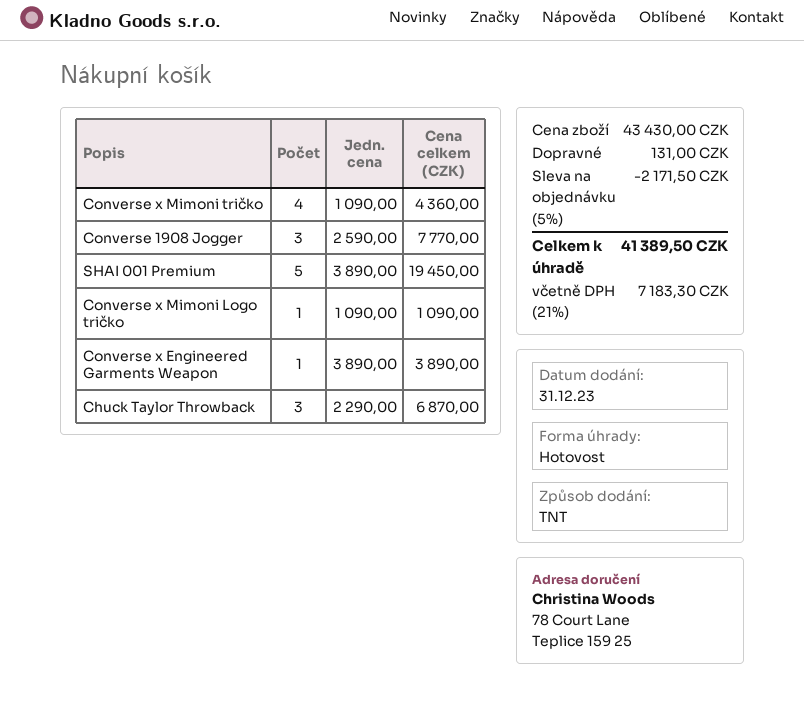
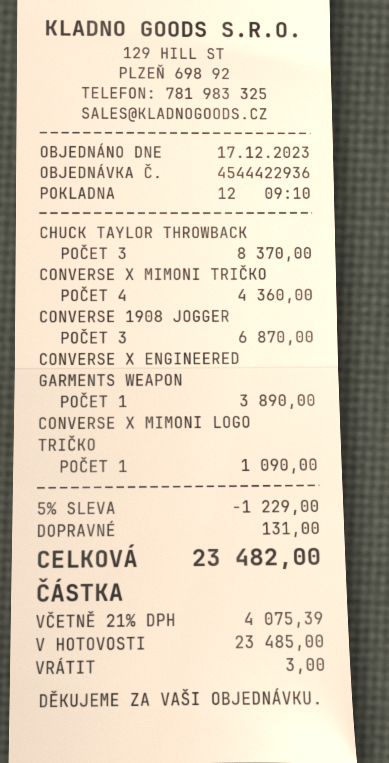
Converse 1908 Jogger: 3 for 7770.00 -> 3 for 6870.00
SHAI 001 Premium: 5 for 19450.00 -> none
Chuck Taylor Throwback: 3 for 6870.00 -> 3 for 8370.00
discount: 5% = 2171.50 -> 5% = 1229.00
tax: 21% = 7183.30 -> 21% = 4075.39
total: 41389.50 -> 23482.00

